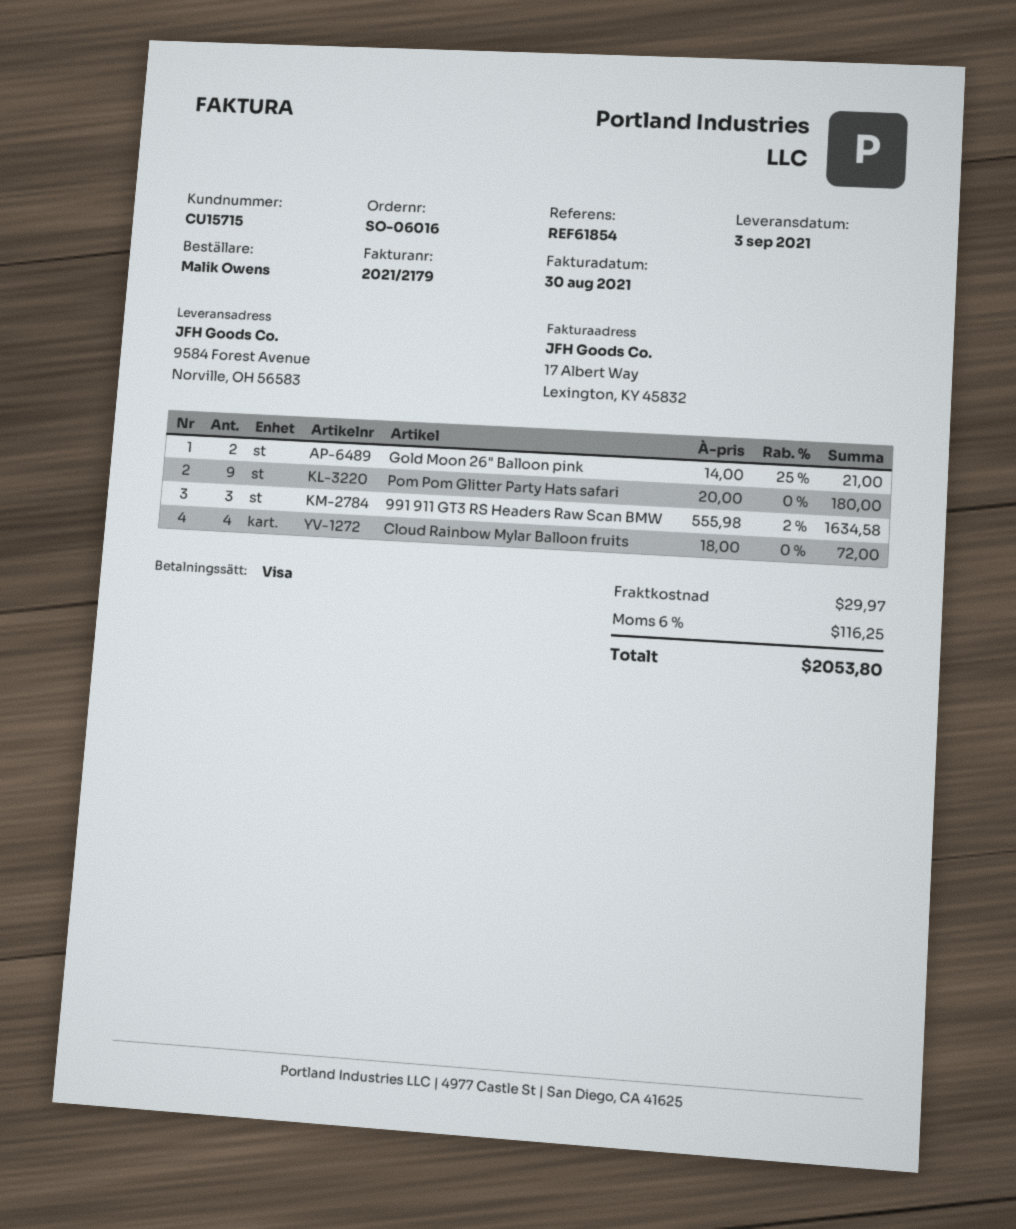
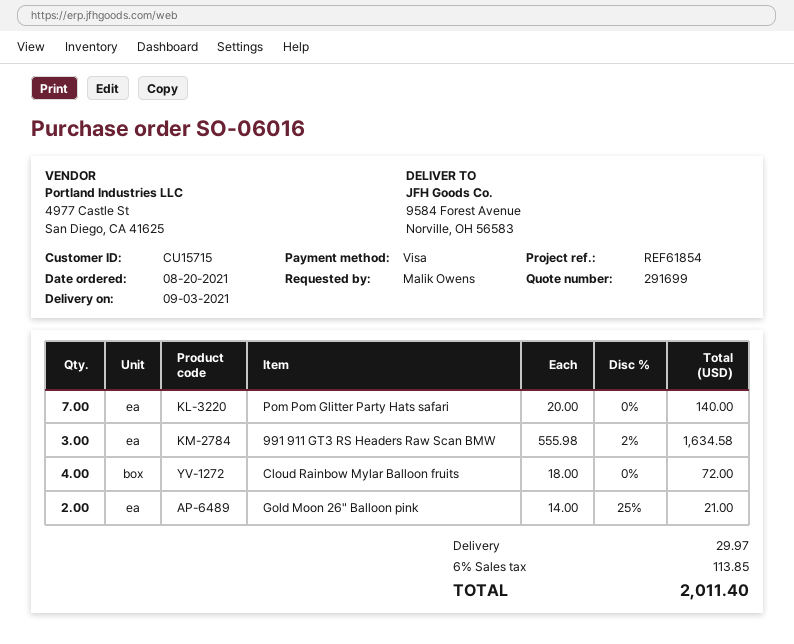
Pom Pom Glitter Party Hats safari: 9 x 20.00 = 180.00 -> 7 x 20.00 = 140.00
tax: 6% = 116.25 -> 6% = 113.85
total: 2053.80 -> 2011.40

